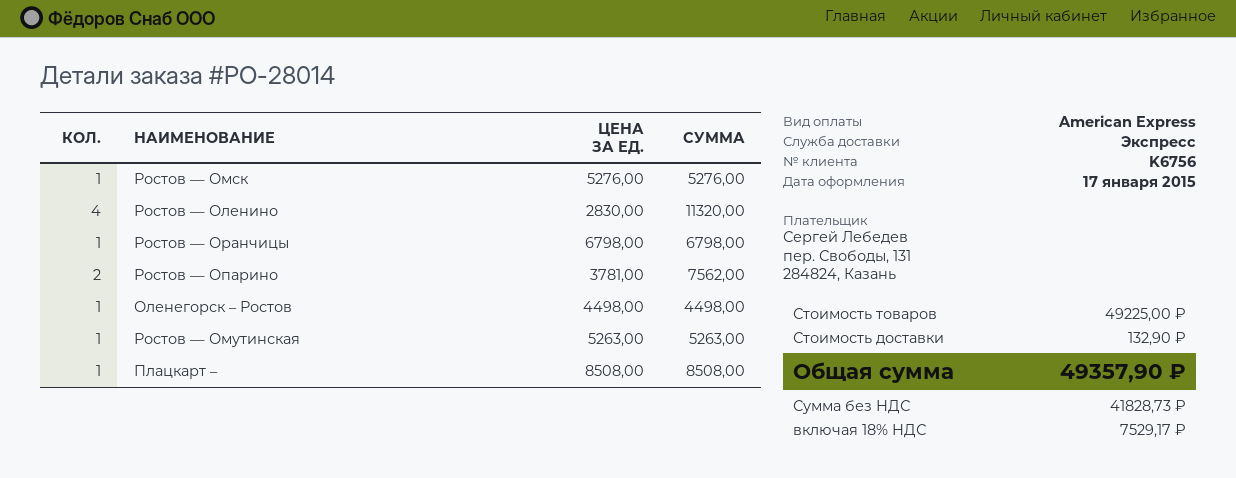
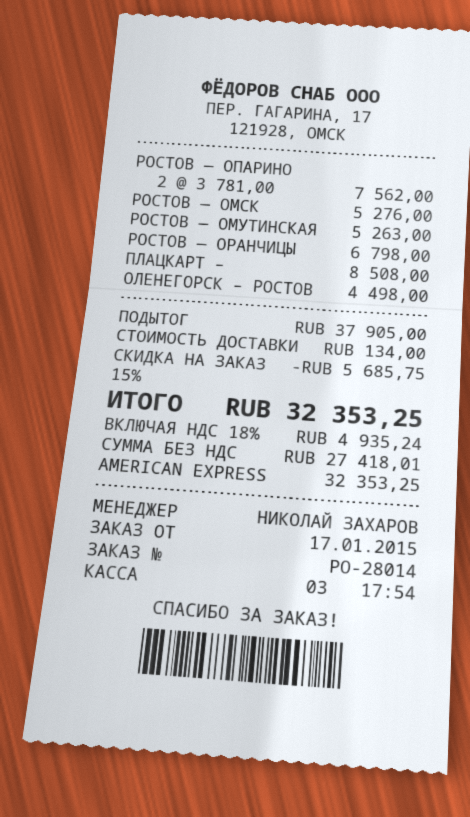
Ростов — Оленино: 4 x 2830.00 = 11320.00 -> none
subtotal: 49225.00 -> 37905.00
discount: none -> 15% = 5685.75
shipping: 132.90 -> 134.00
net: 41828.73 -> 27418.01
tax: 18% = 7529.17 -> 18% = 4935.24
total: 49357.90 -> 32353.25

